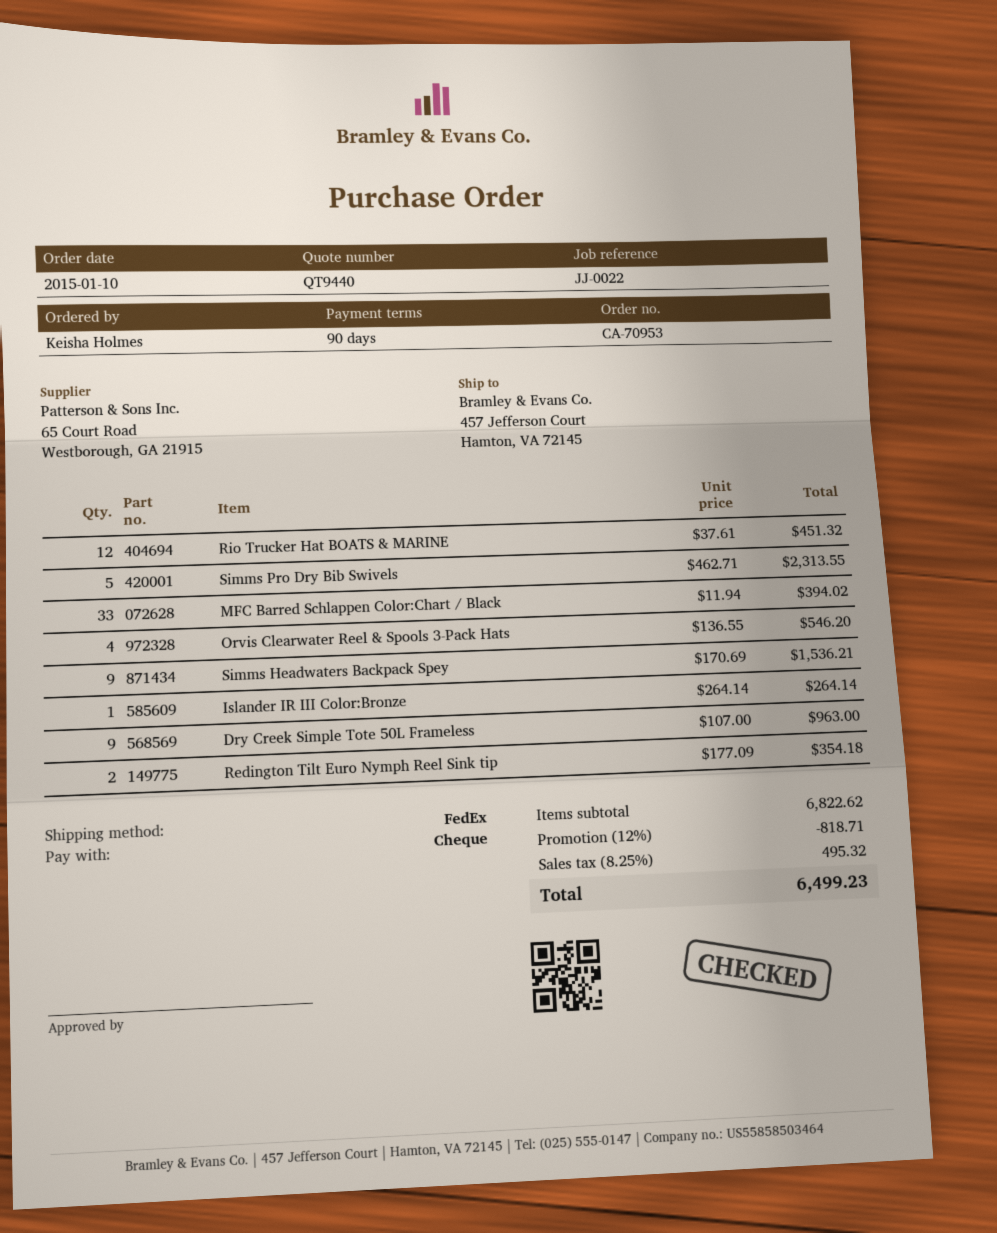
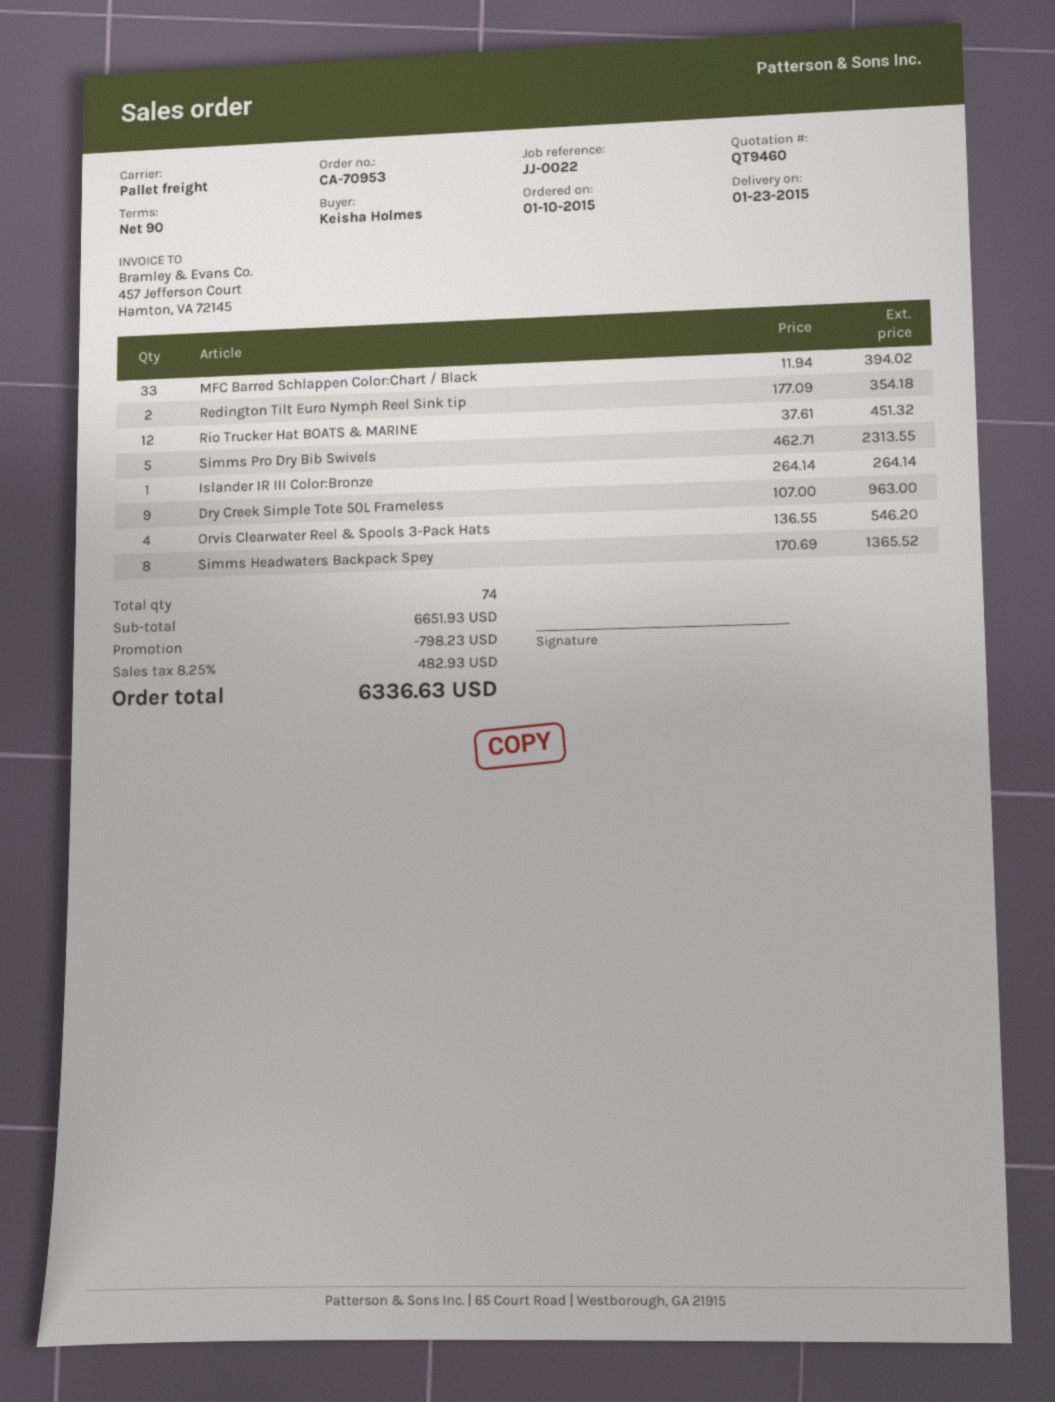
quote number: QT9440 -> QT9460
shipping method: FedEx -> pallet freight
Simms Headwaters Backpack Spey: 9 x 170.69 = 1536.21 -> 8 x 170.69 = 1365.52
subtotal: 6822.62 -> 6651.93
discount: 818.71 -> 798.23
tax: 8.25% = 495.32 -> 8.25% = 482.93
total: 6499.23 -> 6336.63

